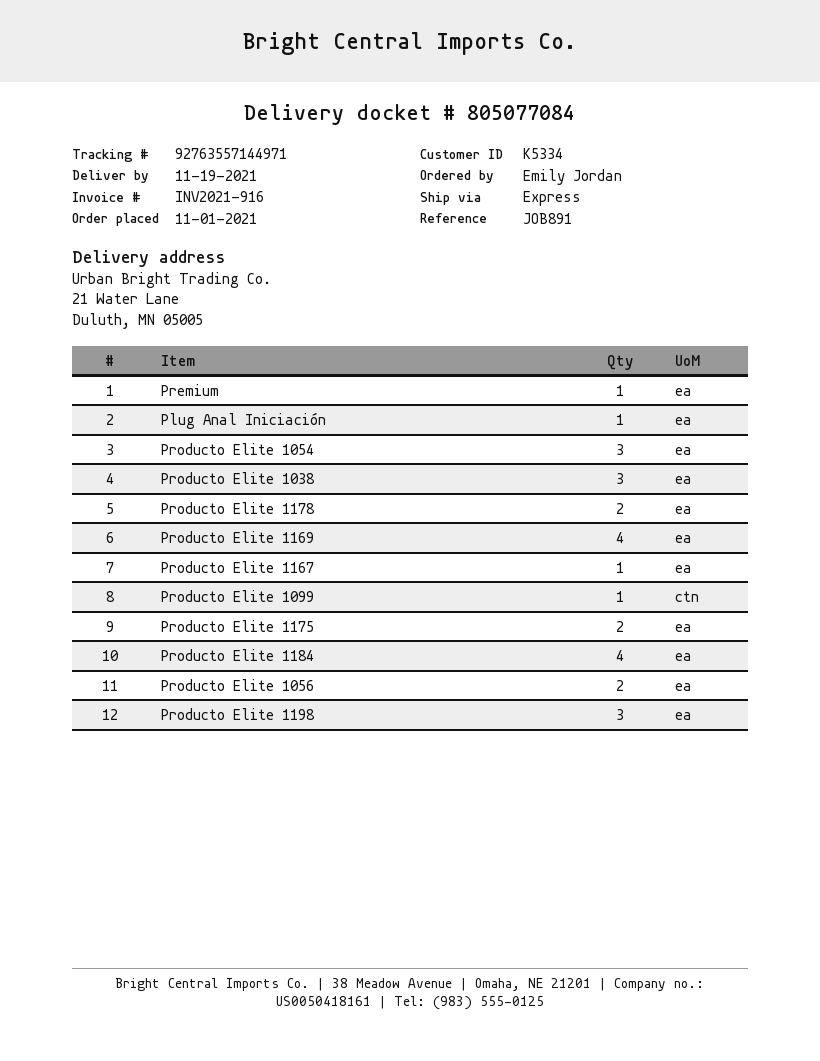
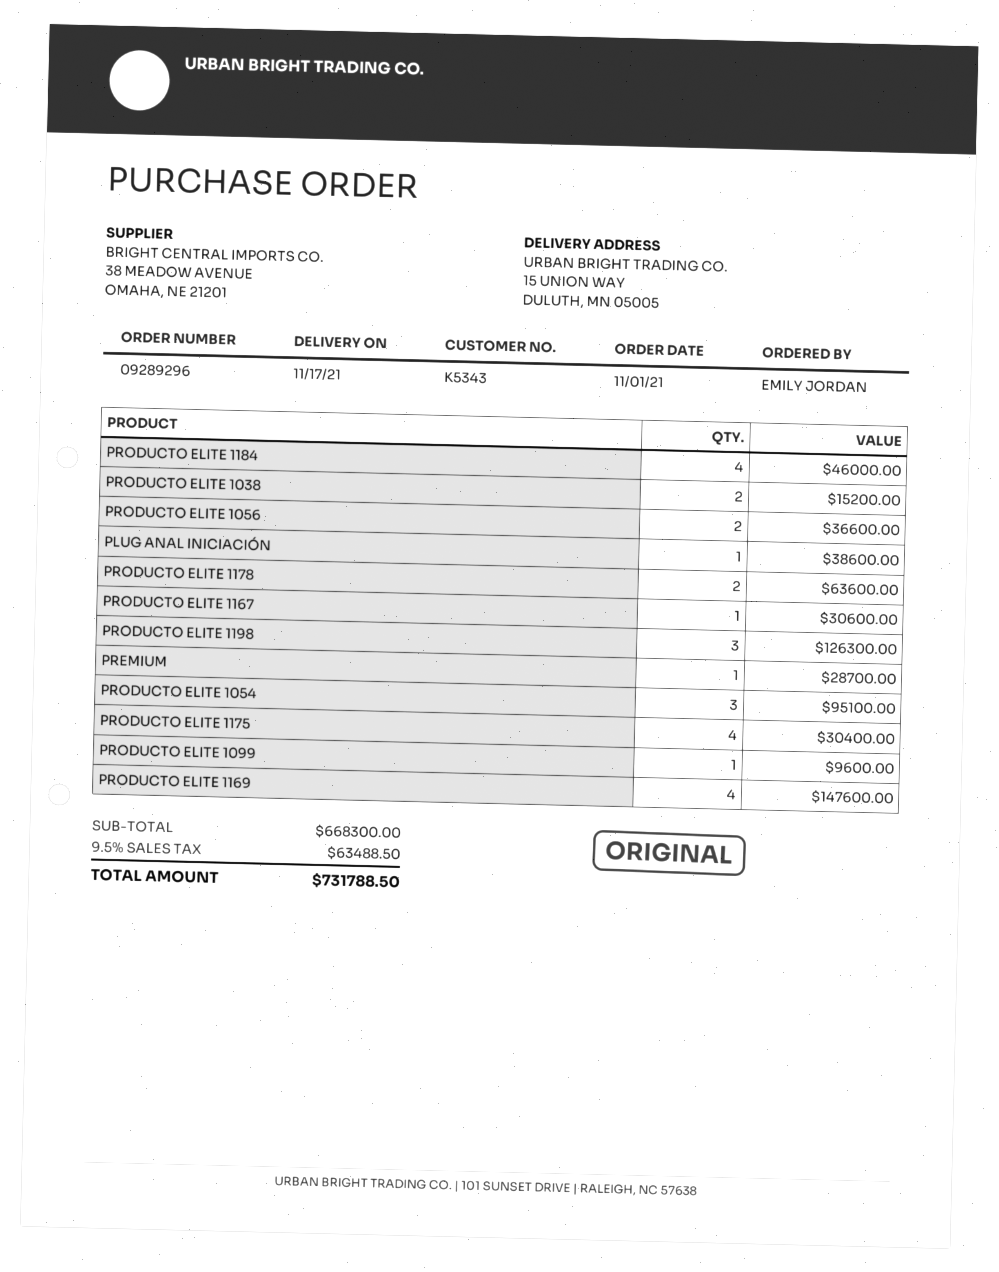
delivery date: 2021-11-19 -> 2021-11-17
customer number: K5334 -> K5343
ship to: 21 Water Lane, Duluth, MN 05005 -> 15 UNION WAY, DULUTH, MN 05005
Producto Elite 1038: 3 -> 2
Producto Elite 1175: 2 -> 4

